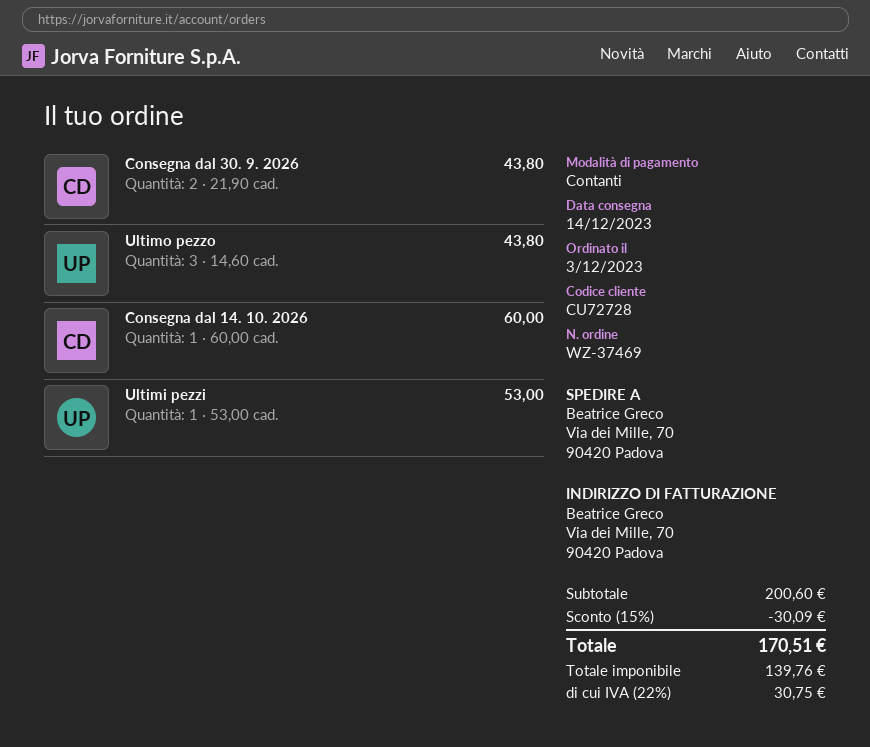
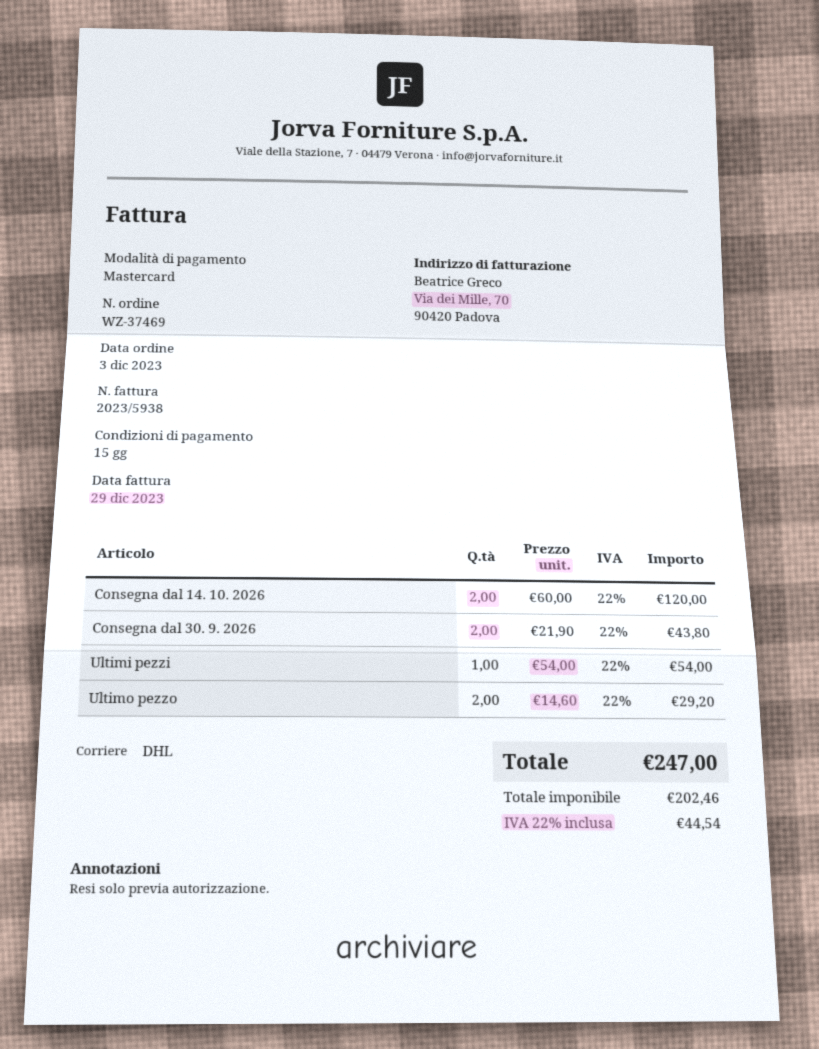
payment method: cash -> Mastercard
Ultimo pezzo: 3 x 14.60 = 43.80 -> 2 x 14.60 = 29.20
Consegna dal 14. 10. 2026: 1 x 60.00 = 60.00 -> 2 x 60.00 = 120.00
Ultimi pezzi: 1 x 53.00 = 53.00 -> 1 x 54.00 = 54.00
discount: 15% = 30.09 -> none
net: 139.76 -> 202.46
tax: 22% = 30.75 -> 22% = 44.54
total: 170.51 -> 247.00

